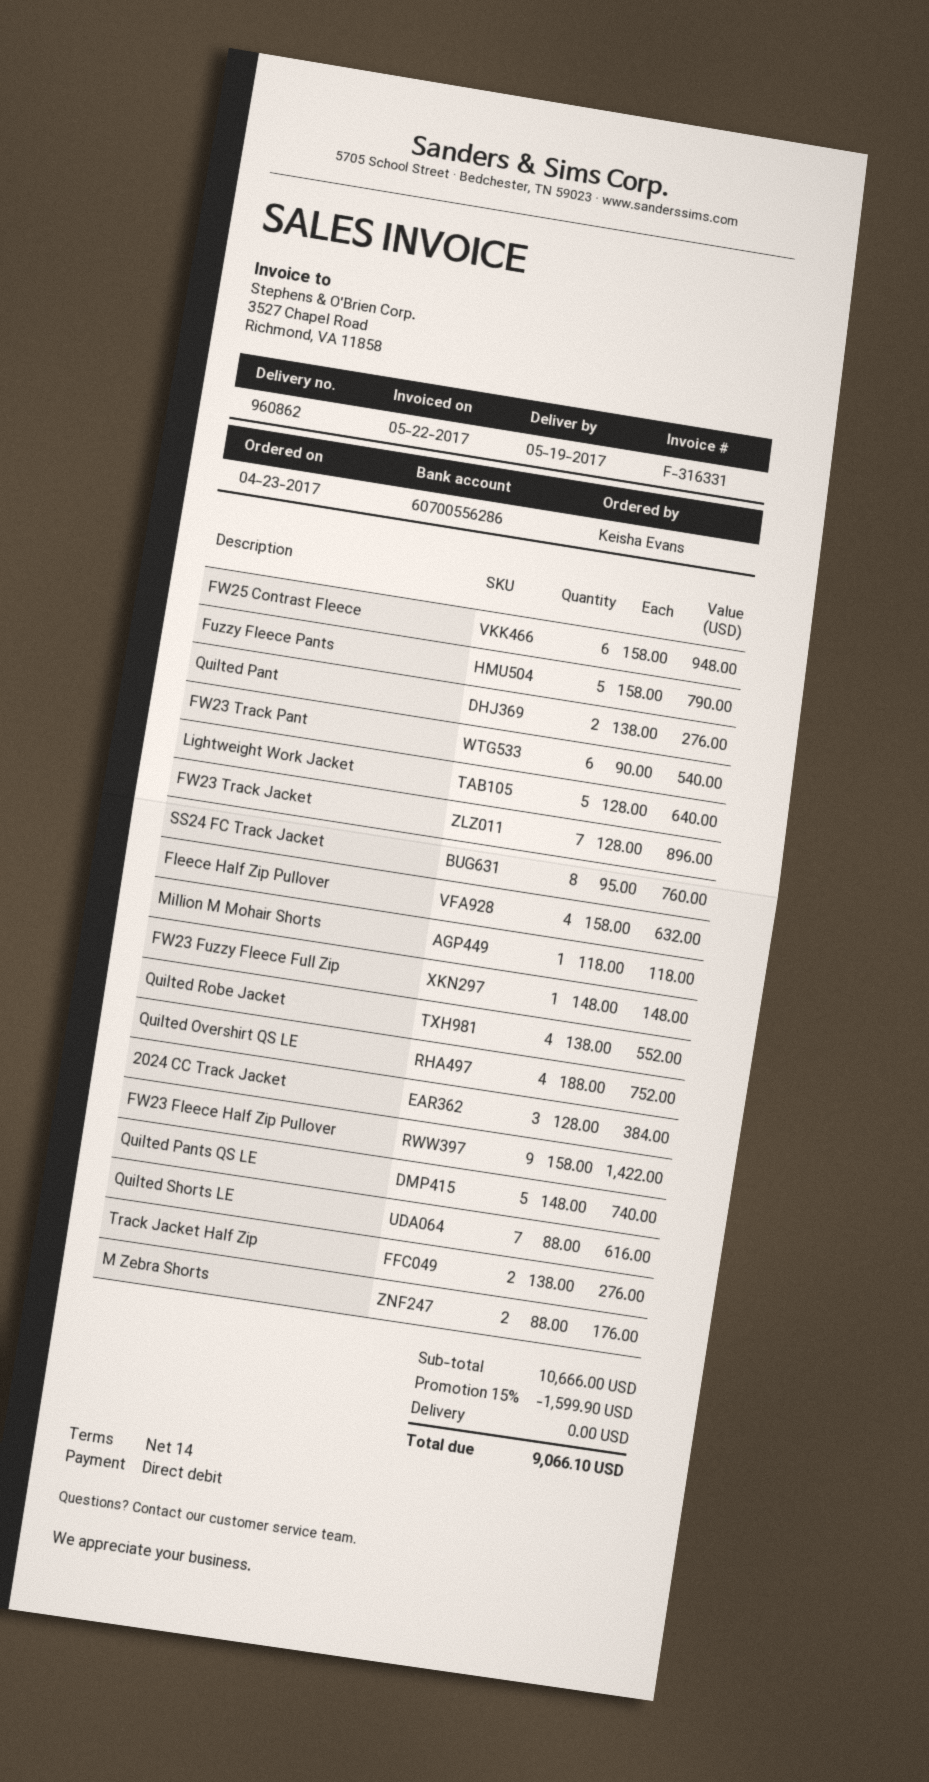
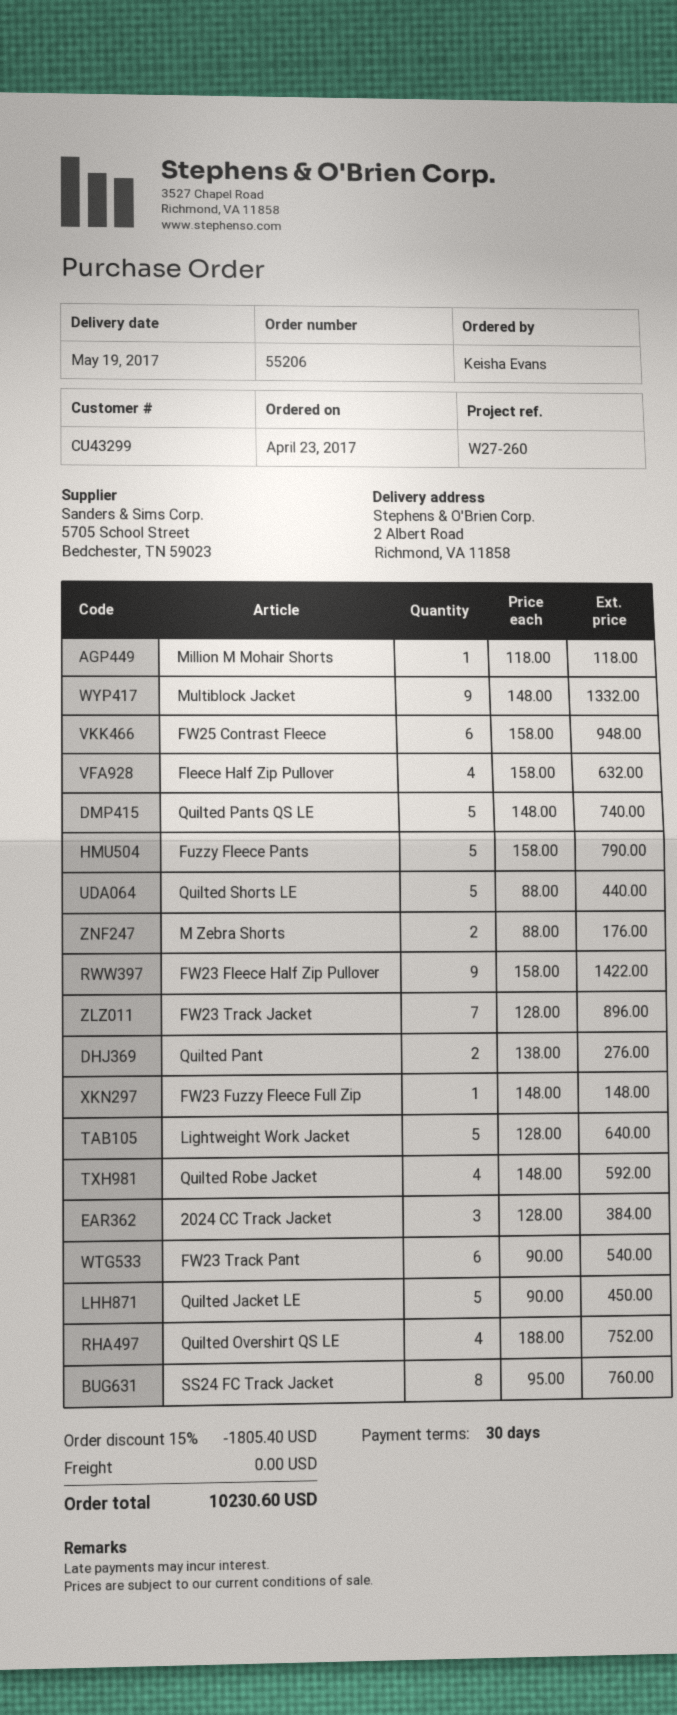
payment terms: 14 days -> 30 days
Quilted Robe Jacket: 4 x 138.00 = 552.00 -> 4 x 148.00 = 592.00
Quilted Shorts LE: 7 x 88.00 = 616.00 -> 5 x 88.00 = 440.00
Track Jacket Half Zip: 2 x 138.00 = 276.00 -> none
Multiblock Jacket: none -> 9 x 148.00 = 1332.00
Quilted Jacket LE: none -> 5 x 90.00 = 450.00
discount: 15% = 1599.90 -> 15% = 1805.40
total: 9066.10 -> 10230.60

